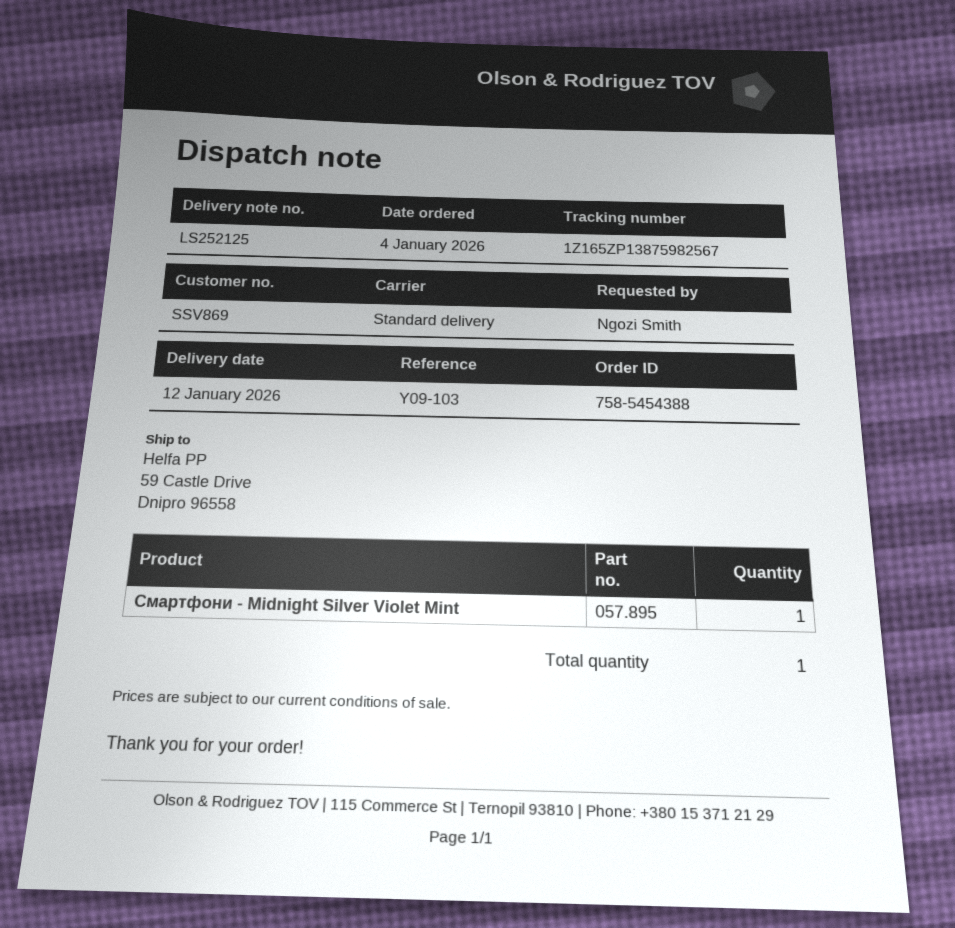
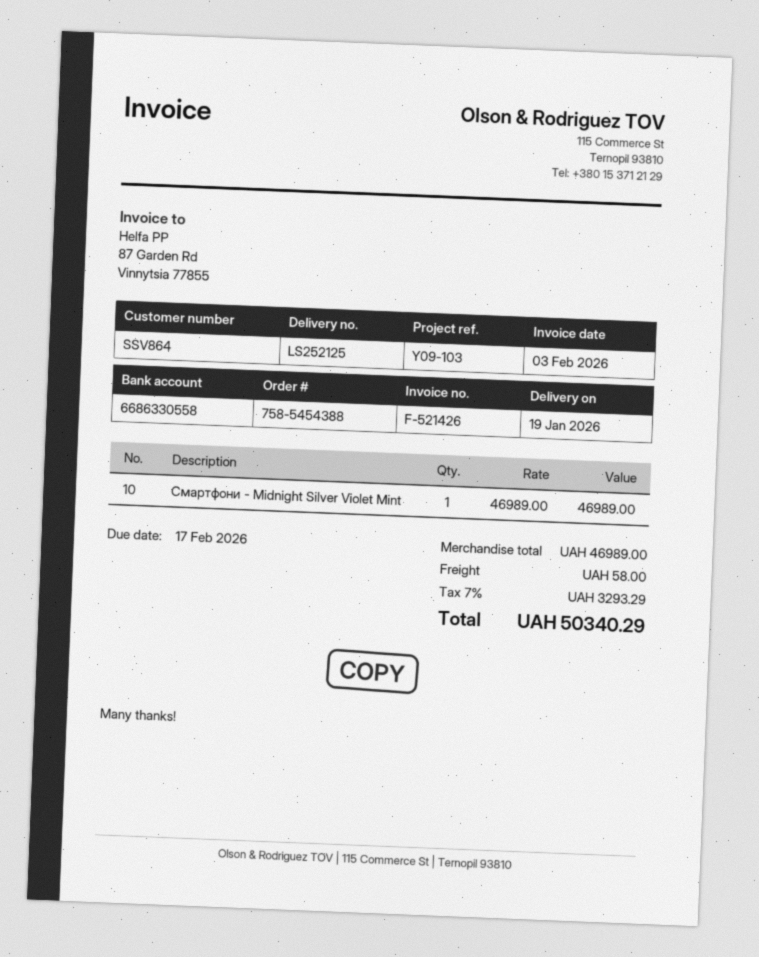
delivery date: 2026-01-12 -> 2026-01-19
customer number: SSV869 -> SSV864

